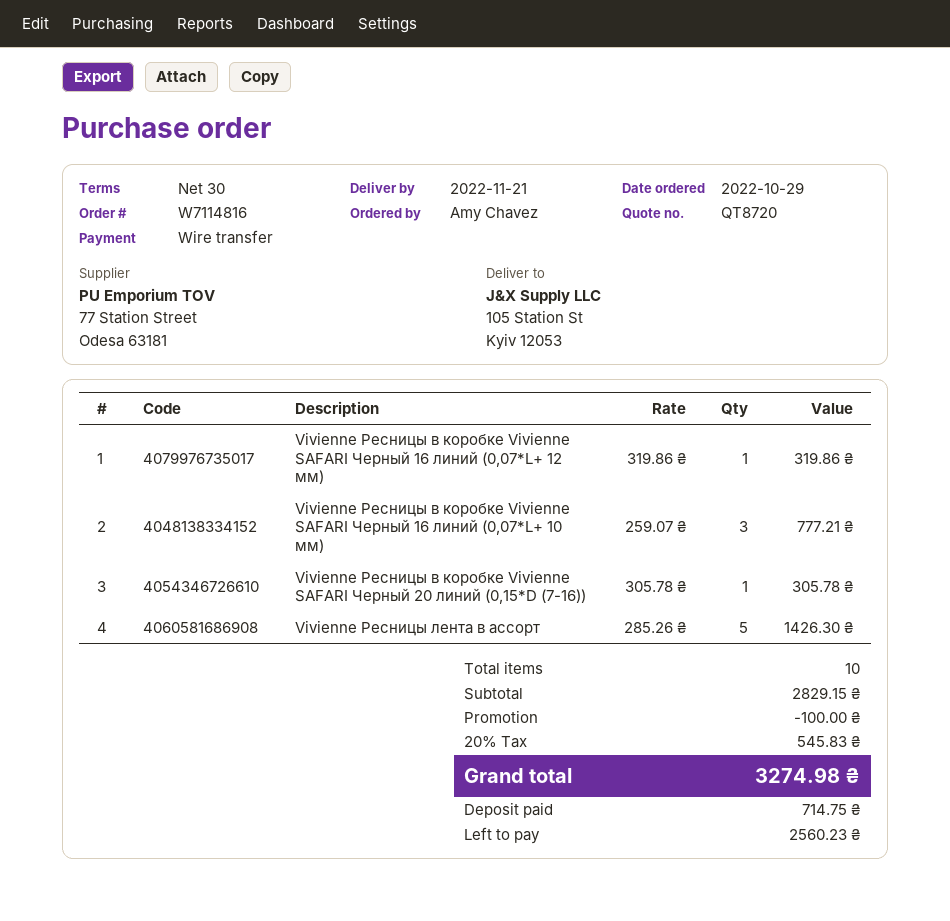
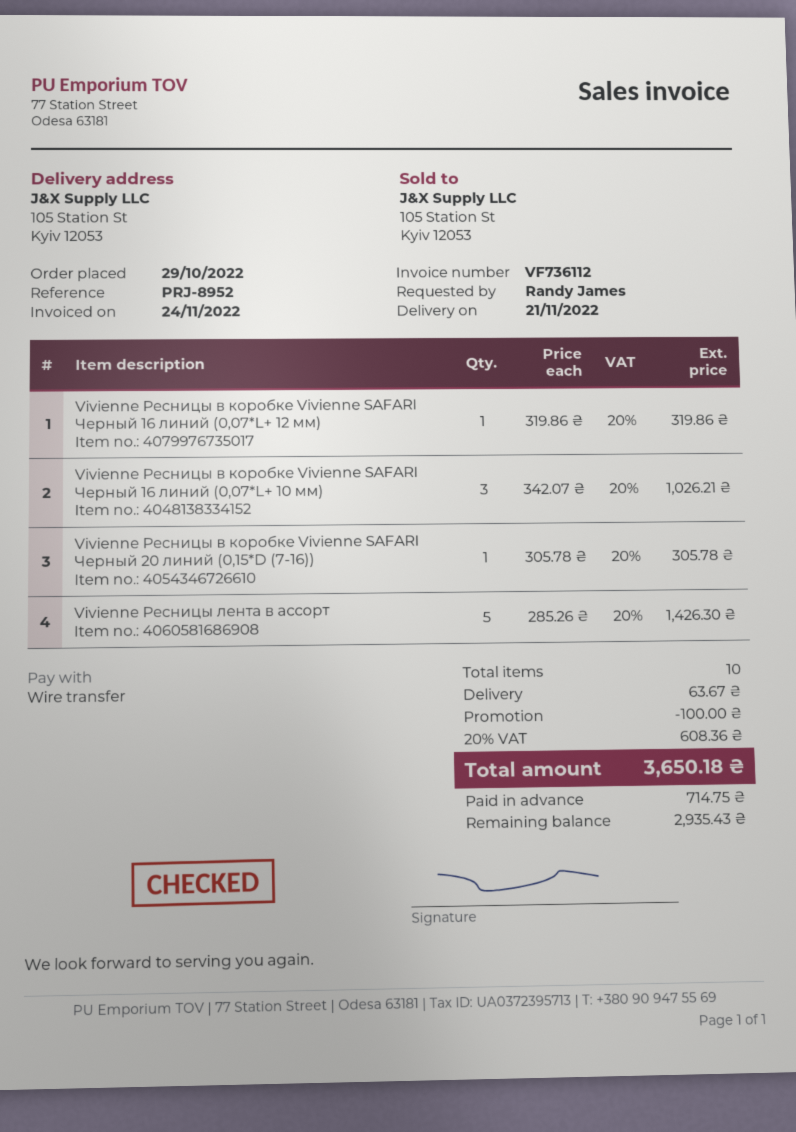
ordered by: Amy Chavez -> Randy James
Vivienne Ресницы в коробке Vivienne SAFARI Черный 16 линий (0,07*L+ 10 мм): 3 x 259.07 = 777.21 -> 3 x 342.07 = 1026.21
shipping: none -> 63.67
tax: 20% = 545.83 -> 20% = 608.36
total: 3274.98 -> 3650.18
balance: 2560.23 -> 2935.43

